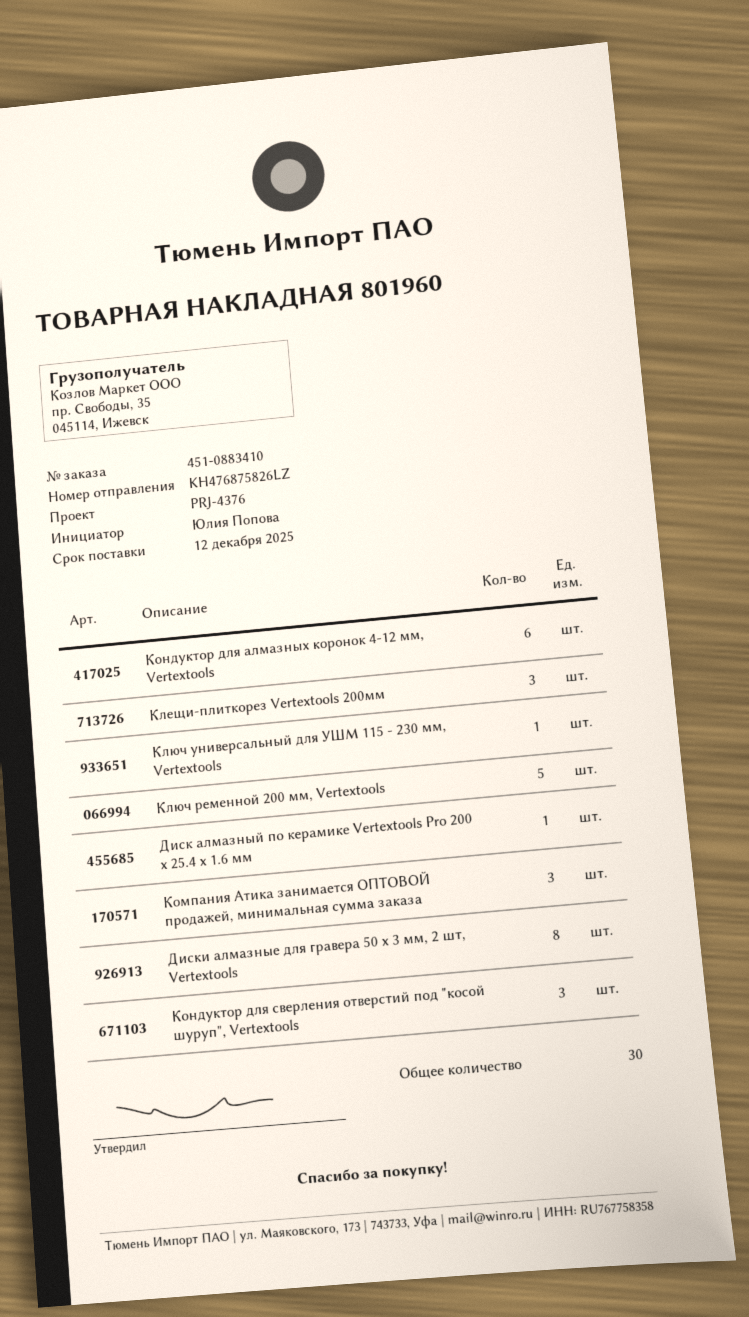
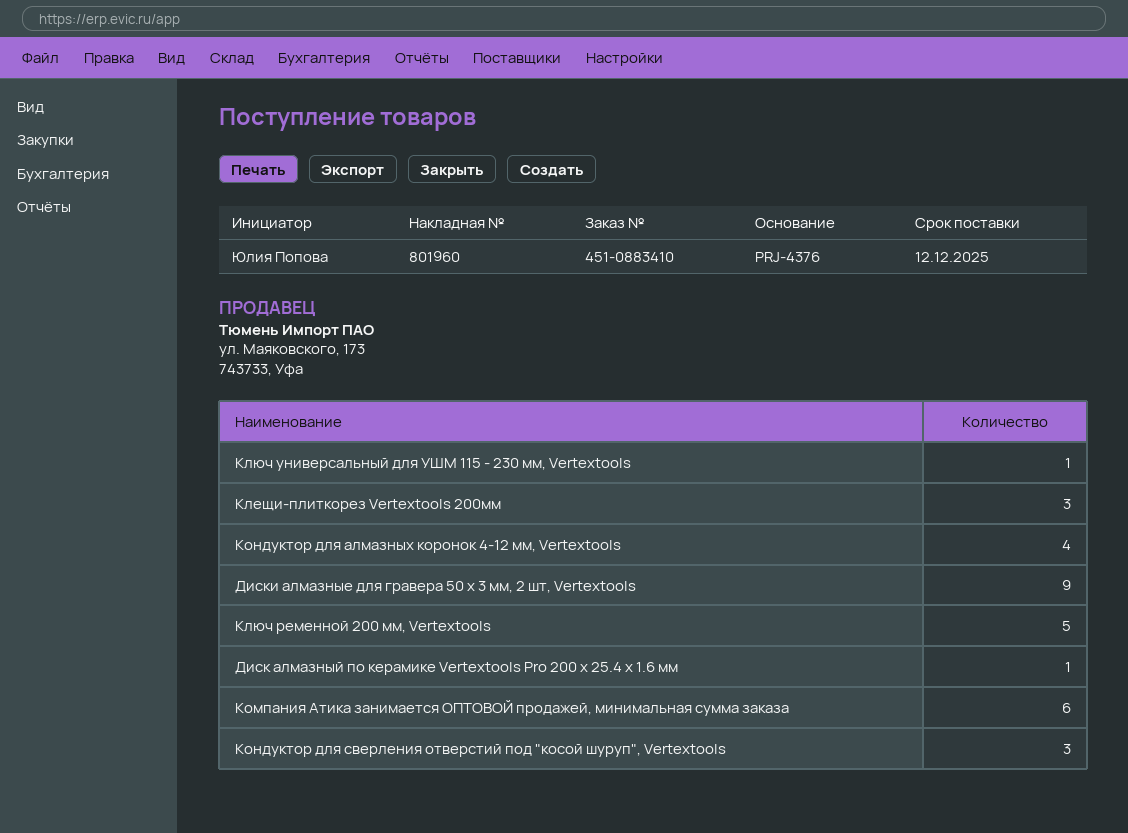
Кондуктор для алмазных коронок 4-12 мм, Vertextools: 6 -> 4
Компания Атика занимается ОПТОВОЙ продажей, минимальная сумма заказа: 3 -> 6
Диски алмазные для гравера 50 х 3 мм, 2 шт, Vertextools: 8 -> 9

